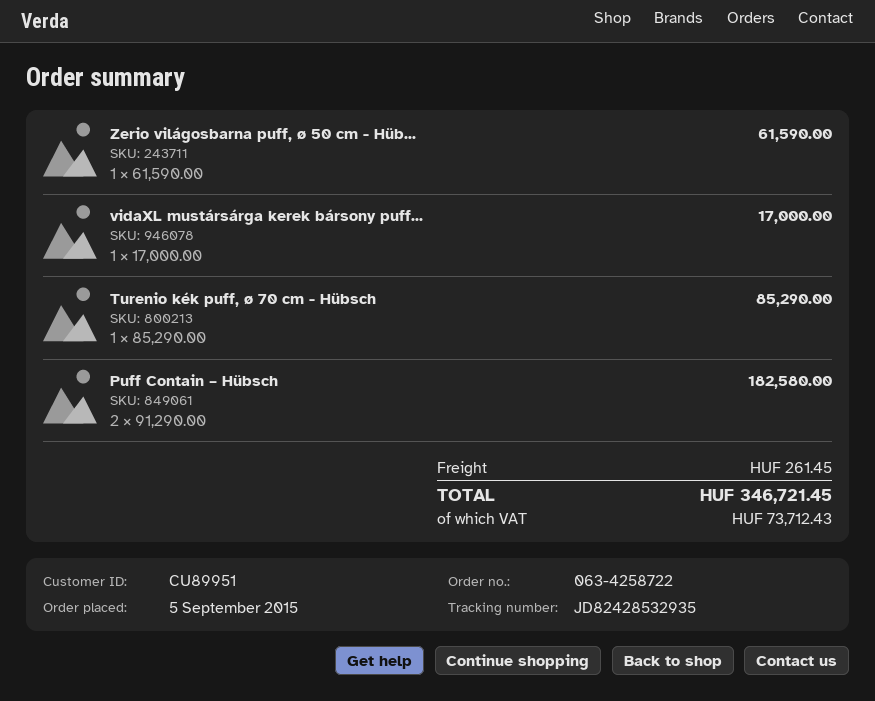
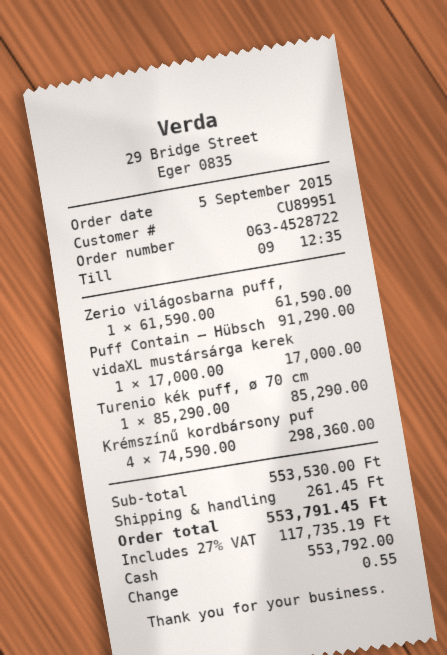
order number: 063-4258722 -> 063-4528722
Puff Contain – Hübsch: 2 x 91290.00 = 182580.00 -> 1 x 91290.00 = 91290.00
Krémszínű kordbársony puf: none -> 4 x 74590.00 = 298360.00
tax: 73712.43 -> 117735.19
total: 346721.45 -> 553791.45

